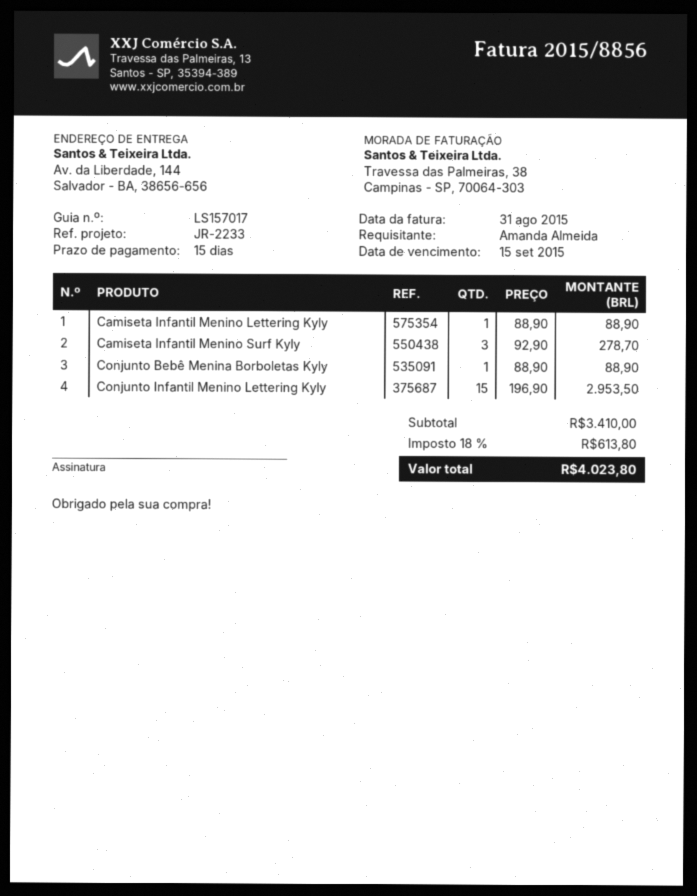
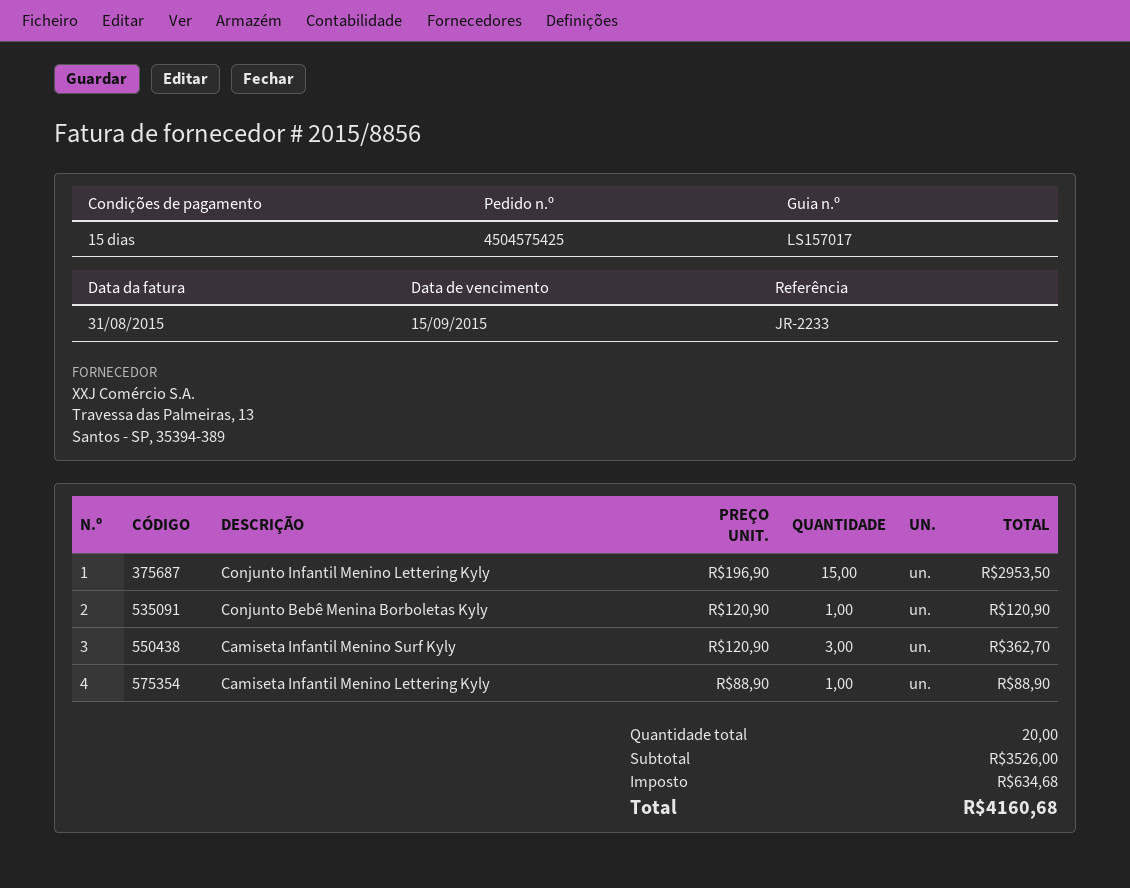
Camiseta Infantil Menino Surf Kyly: 3 x 92.90 = 278.70 -> 3 x 120.90 = 362.70
Conjunto Bebê Menina Borboletas Kyly: 1 x 88.90 = 88.90 -> 1 x 120.90 = 120.90
subtotal: 3410.00 -> 3526.00
tax: 613.80 -> 634.68
total: 4023.80 -> 4160.68

